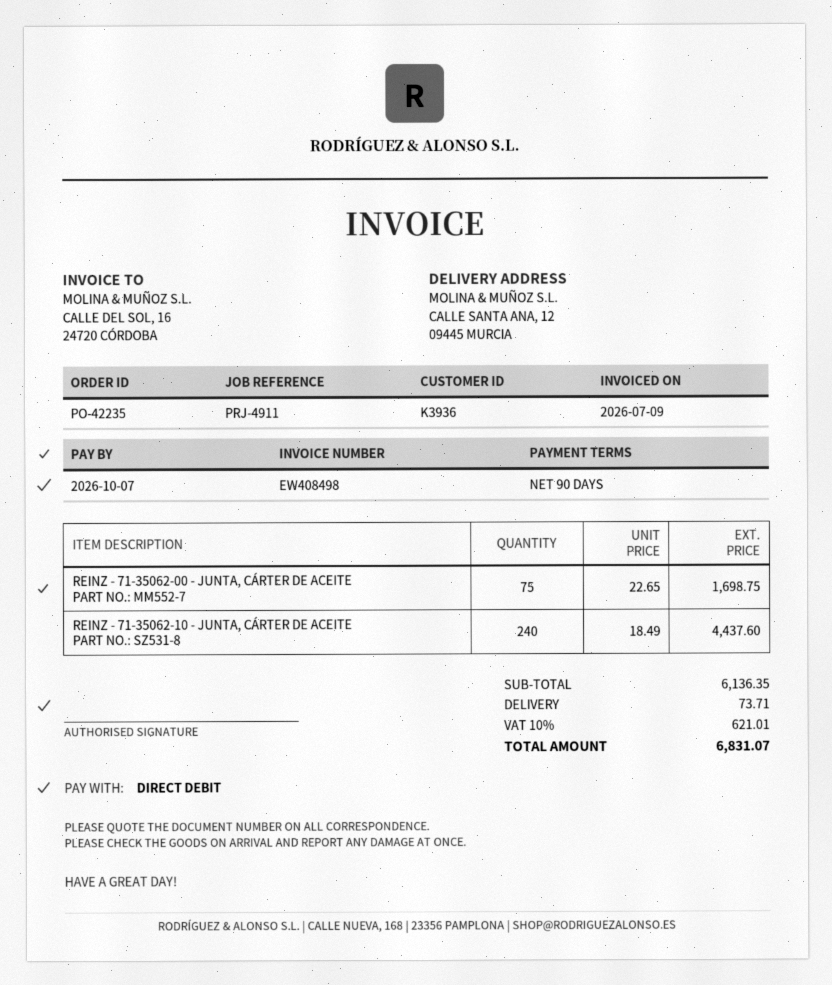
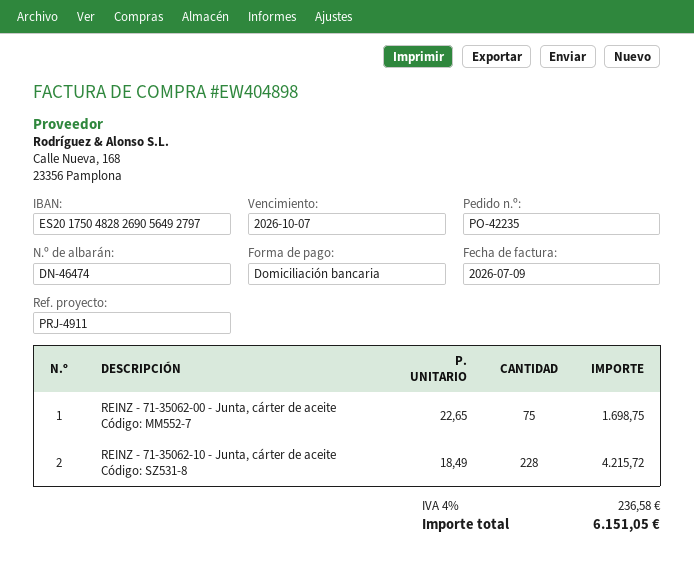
invoice number: EW408498 -> EW404898
REINZ - 71-35062-10 - JUNTA, CÁRTER DE ACEITE: 240 x 18.49 = 4437.60 -> 228 x 18.49 = 4215.72
shipping: 73.71 -> none
tax: 10% = 621.01 -> 4% = 236.58
total: 6831.07 -> 6151.05

